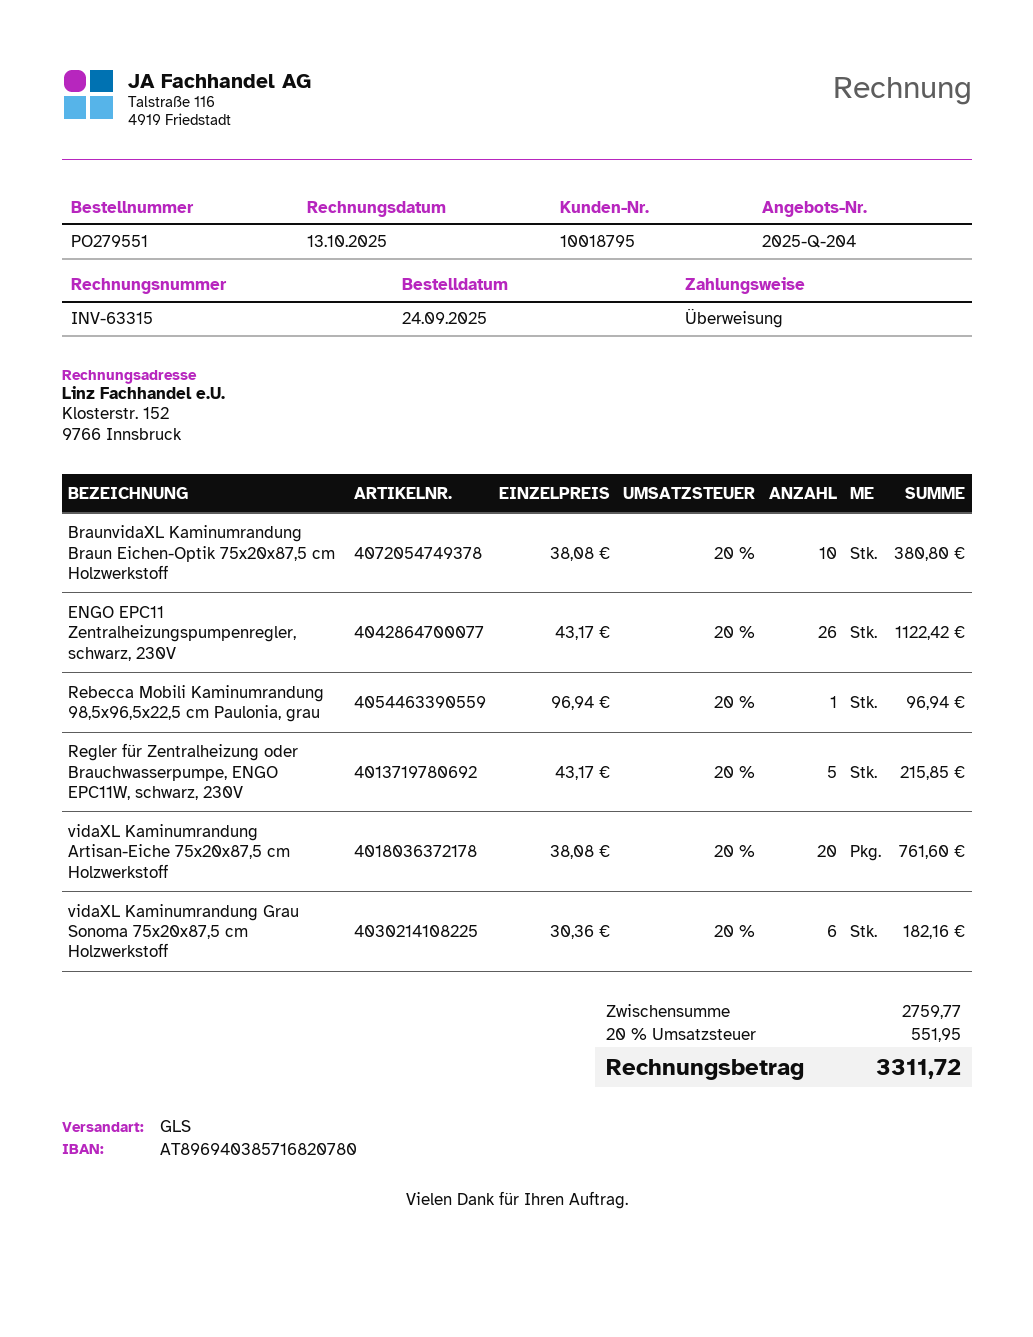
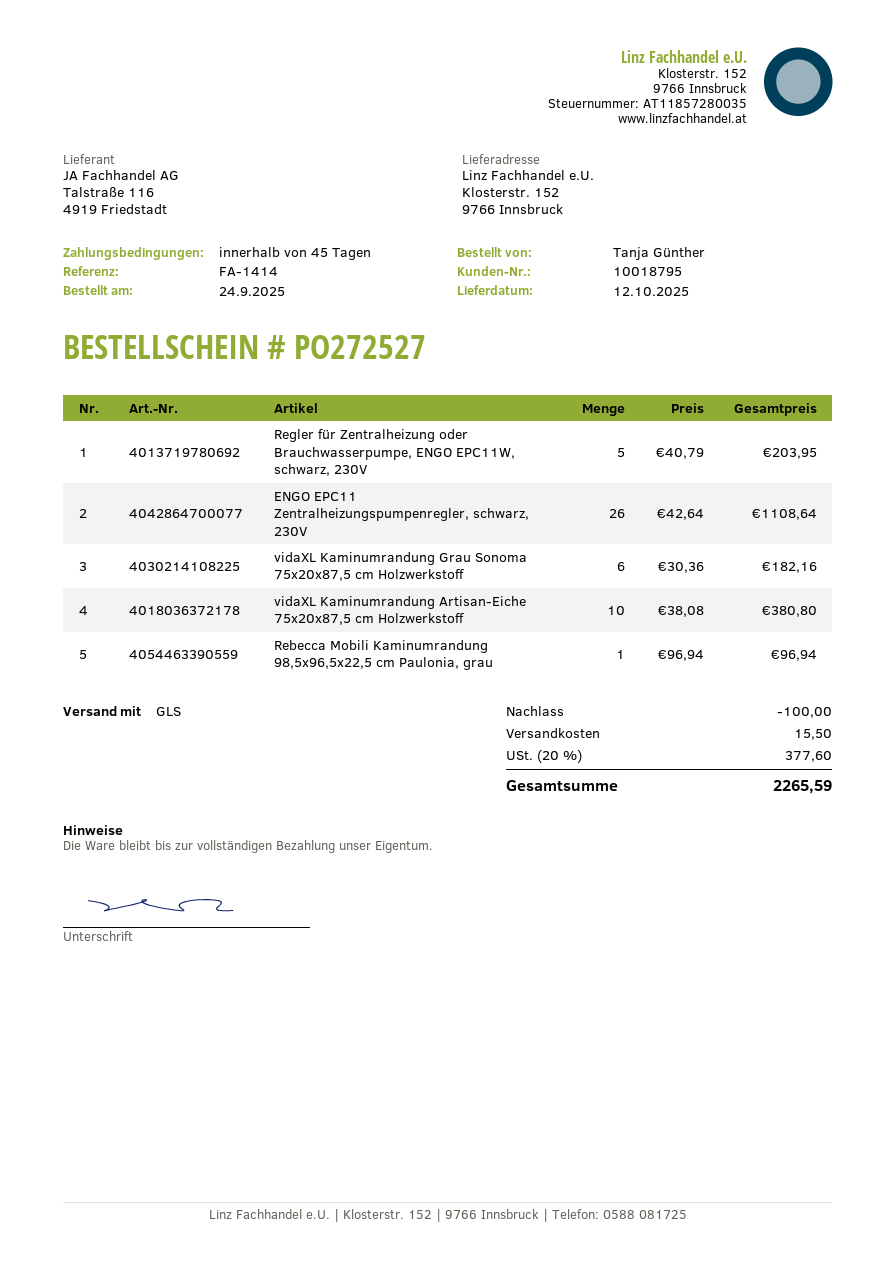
order number: PO279551 -> PO272527
BraunvidaXL Kaminumrandung Braun Eichen-Optik 75x20x87,5 cm Holzwerkstoff: 10 x 38.08 = 380.80 -> none
ENGO EPC11 Zentralheizungspumpenregler, schwarz, 230V: 26 x 43.17 = 1122.42 -> 26 x 42.64 = 1108.64
Regler für Zentralheizung oder Brauchwasserpumpe, ENGO EPC11W, schwarz, 230V: 5 x 43.17 = 215.85 -> 5 x 40.79 = 203.95
vidaXL Kaminumrandung Artisan-Eiche 75x20x87,5 cm Holzwerkstoff: 20 x 38.08 = 761.60 -> 10 x 38.08 = 380.80
discount: none -> 100.00
shipping: none -> 15.50
tax: 20% = 551.95 -> 20% = 377.60
total: 3311.72 -> 2265.59

